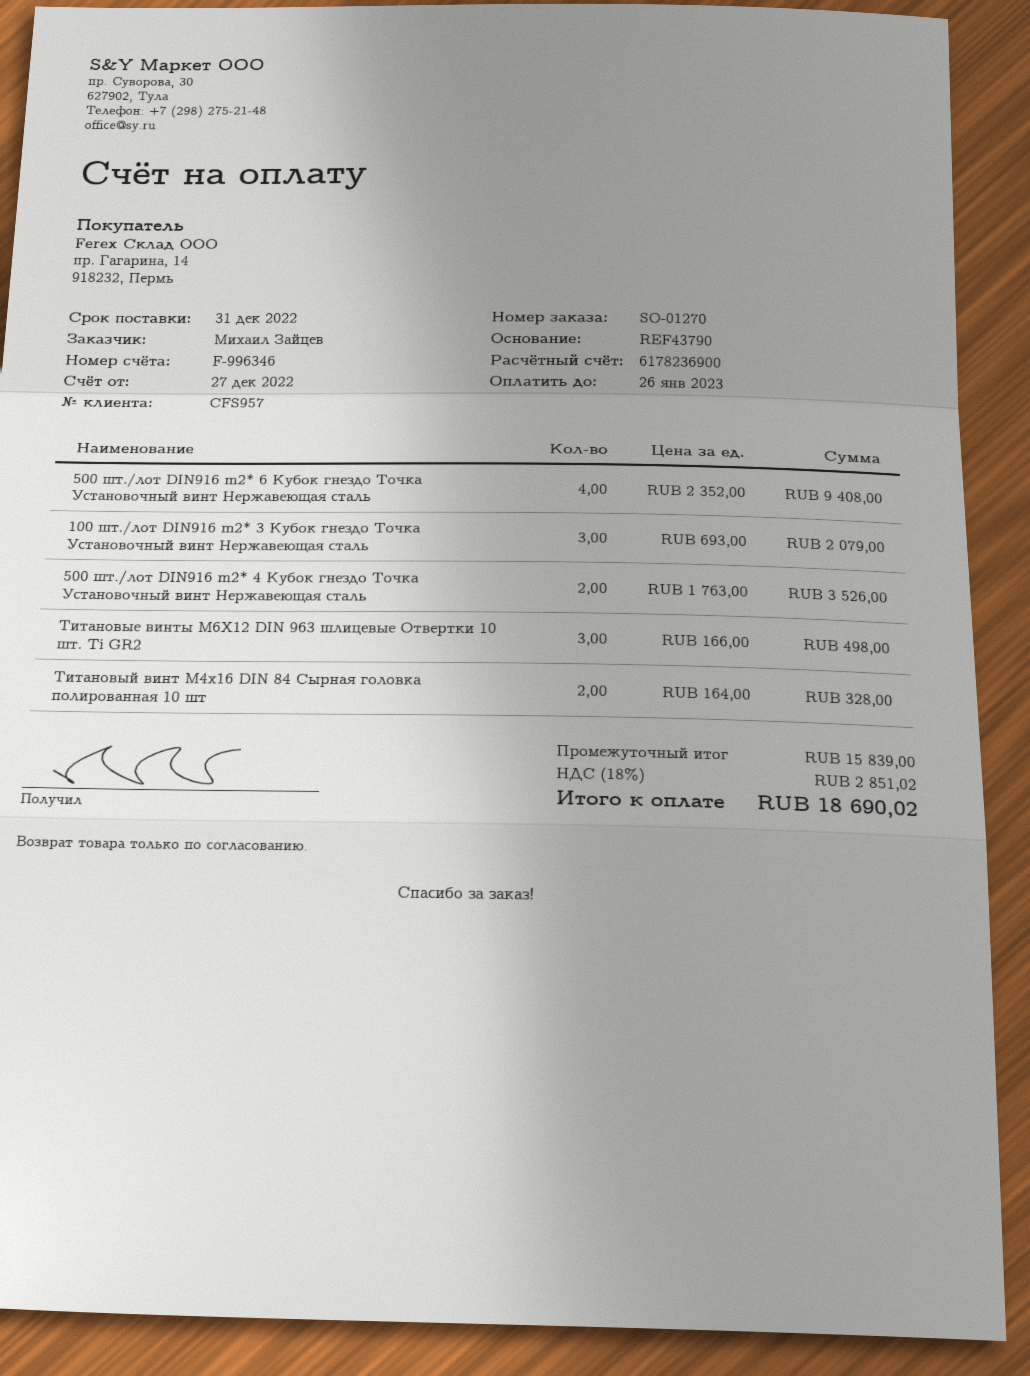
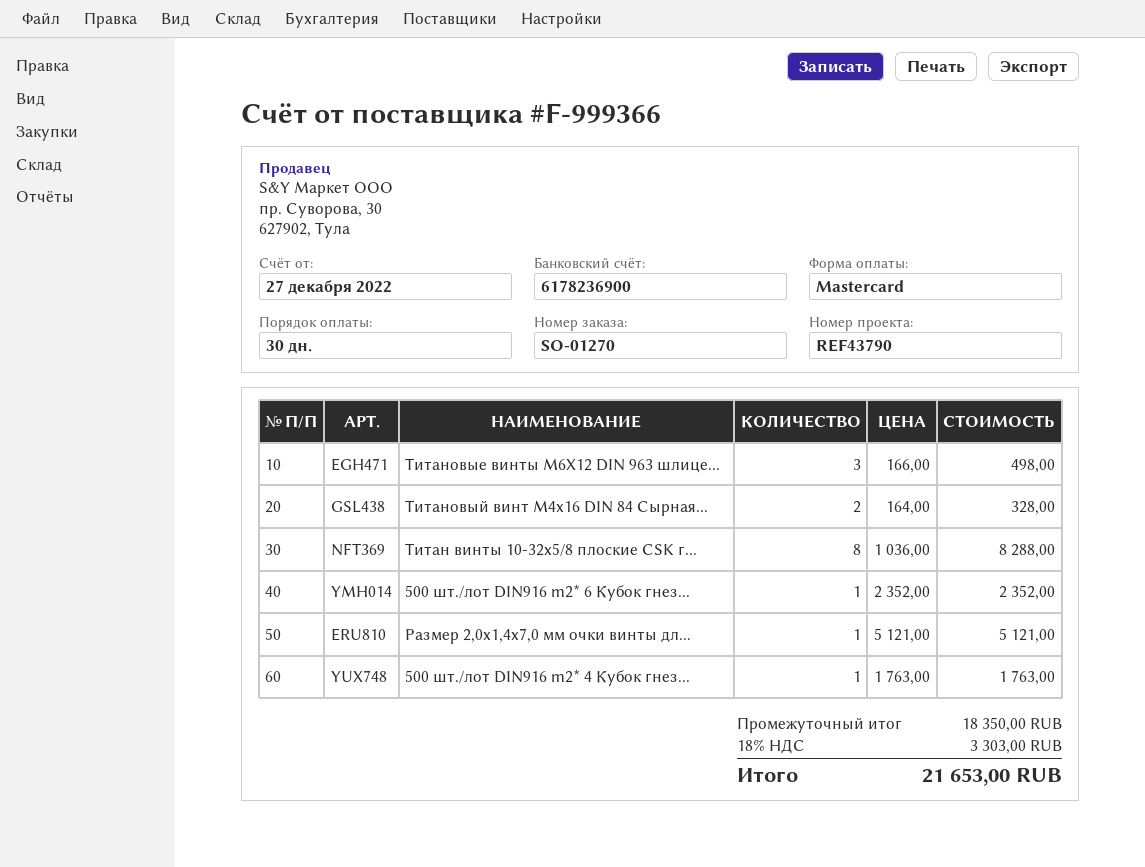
invoice number: F-996346 -> F-999366
500 шт./лот DIN916 m2* 6 Кубок гнездо Точка Установочный винт Нержавеющая сталь: 4 x 2352.00 = 9408.00 -> 1 x 2352.00 = 2352.00
100 шт./лот DIN916 m2* 3 Кубок гнездо Точка Установочный винт Нержавеющая сталь: 3 x 693.00 = 2079.00 -> none
500 шт./лот DIN916 m2* 4 Кубок гнездо Точка Установочный винт Нержавеющая сталь: 2 x 1763.00 = 3526.00 -> 1 x 1763.00 = 1763.00
Титан винты 10-32x5/8 плоские CSK г...: none -> 8 x 1036.00 = 8288.00
Размер 2,0x1,4x7,0 мм очки винты дл...: none -> 1 x 5121.00 = 5121.00
subtotal: 15839.00 -> 18350.00
tax: 18% = 2851.02 -> 18% = 3303.00
total: 18690.02 -> 21653.00

